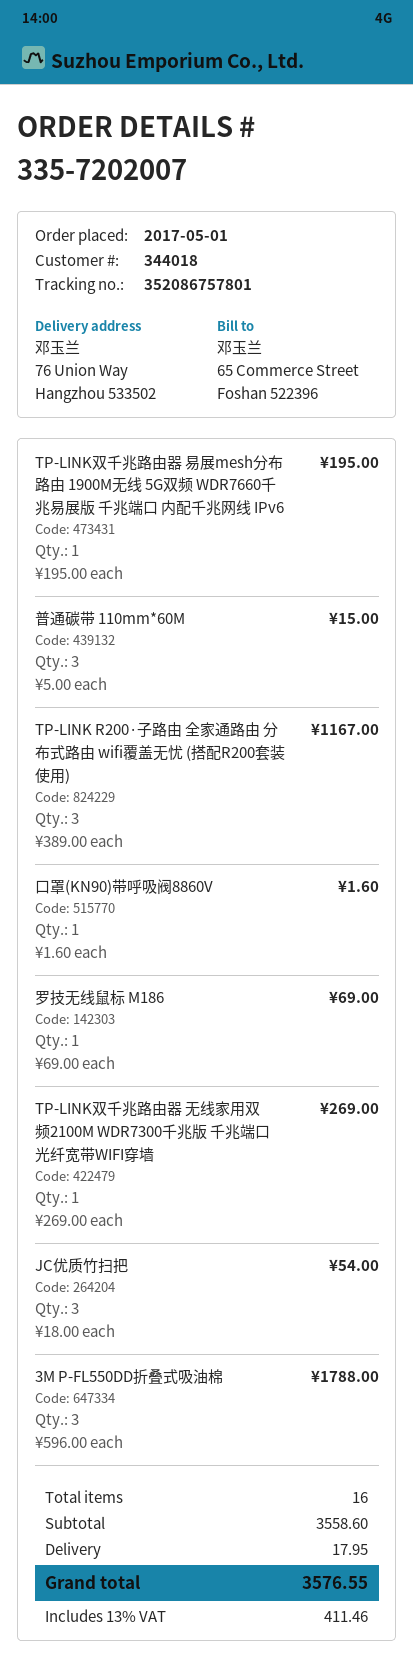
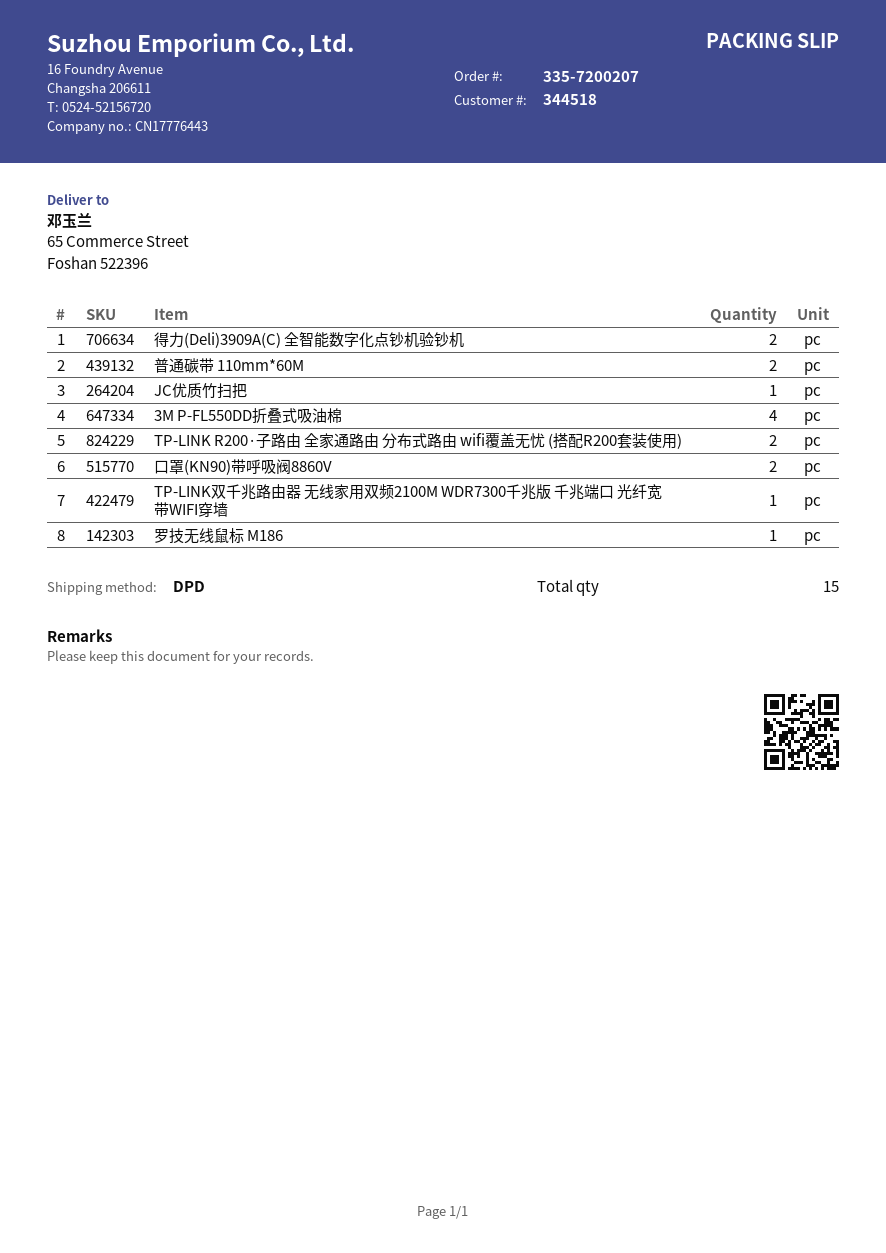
order number: 335-7202007 -> 335-7200207
customer number: 344018 -> 344518
ship to: 76 Union Way, Hangzhou 533502 -> 65 Commerce Street, Foshan 522396
TP-LINK双千兆路由器 易展mesh分布路由 1900M无线 5G双频 WDR7660千兆易展版 千兆端口 内配千兆网线 IPv6: 1 -> none
普通碳带 110mm*60M: 3 -> 2
TP-LINK R200·子路由 全家通路由 分布式路由 wifi覆盖无忧 (搭配R200套装使用): 3 -> 2
口罩(KN90)带呼吸阀8860V: 1 -> 2
JC优质竹扫把: 3 -> 1
3M P-FL550DD折叠式吸油棉: 3 -> 4
得力(Deli)3909A(C) 全智能数字化点钞机验钞机: none -> 2
total quantity: 16 -> 15

